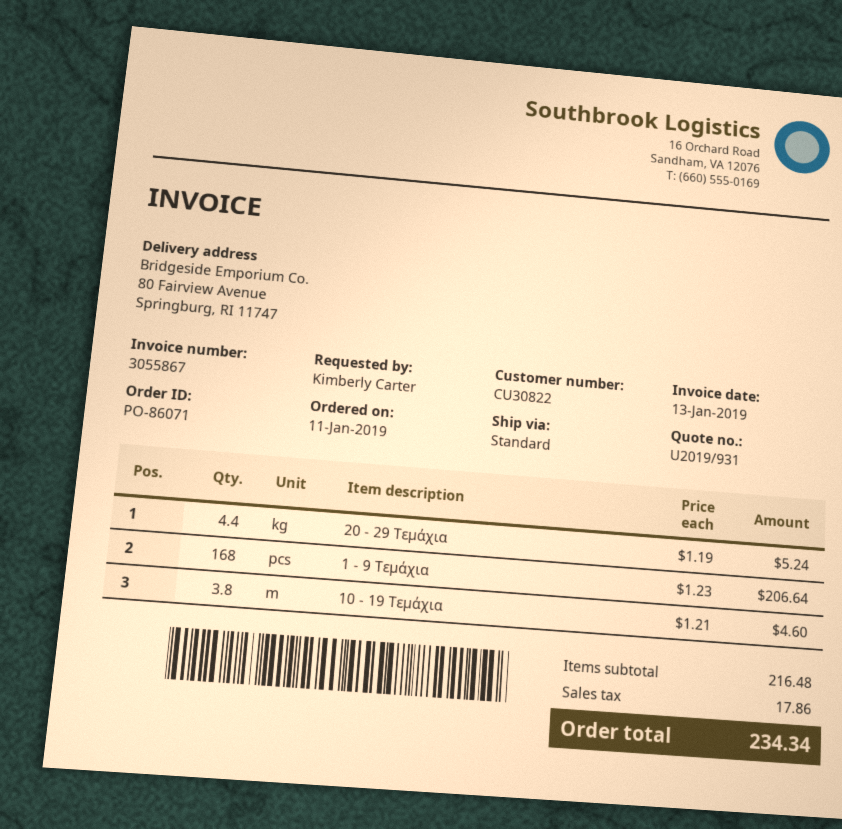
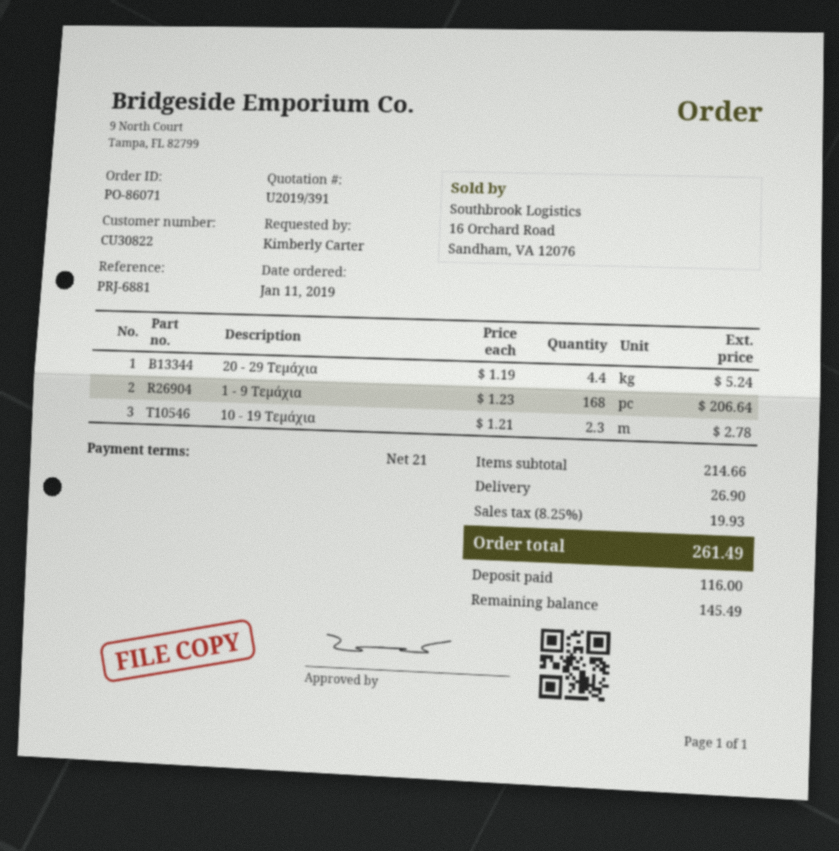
quote number: U2019/931 -> U2019/391
10 - 19 Τεμάχια: 3.8 x 1.21 = 4.60 -> 2.3 x 1.21 = 2.78
subtotal: 216.48 -> 214.66
shipping: none -> 26.90
tax: 17.86 -> 19.93
total: 234.34 -> 261.49

